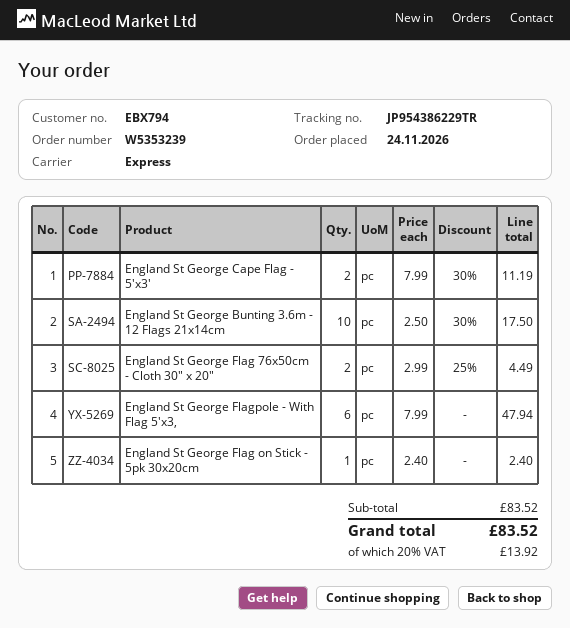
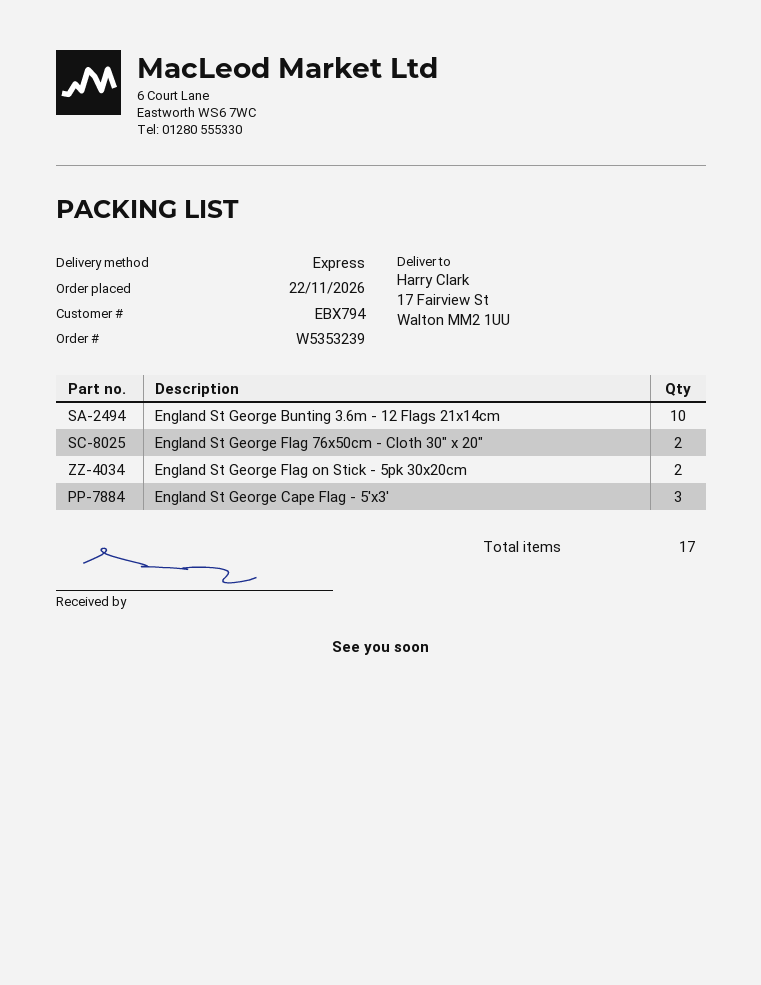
order date: 2026-11-24 -> 2026-11-22
England St George Cape Flag - 5'x3': 2 -> 3
England St George Flagpole - With Flag 5'x3,: 6 -> none
England St George Flag on Stick - 5pk 30x20cm: 1 -> 2

